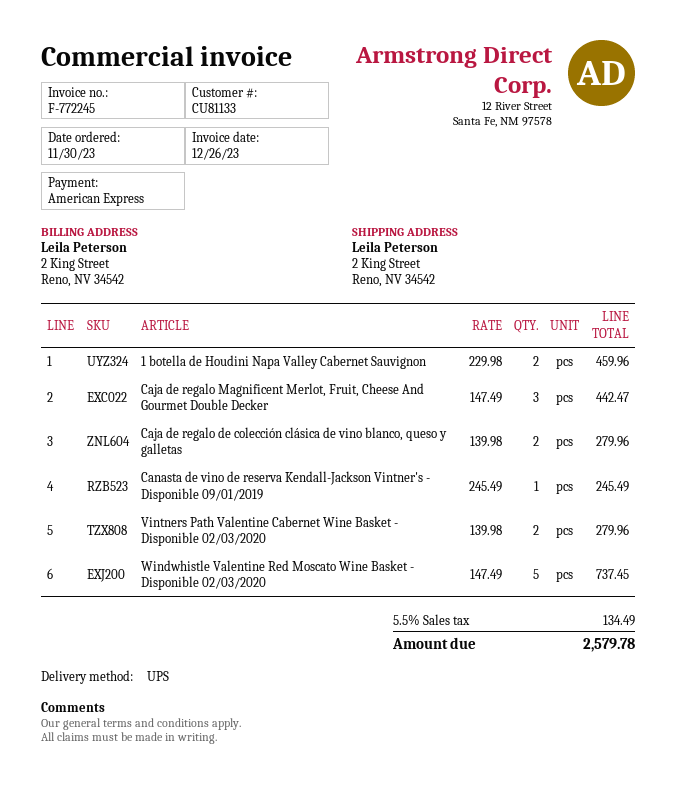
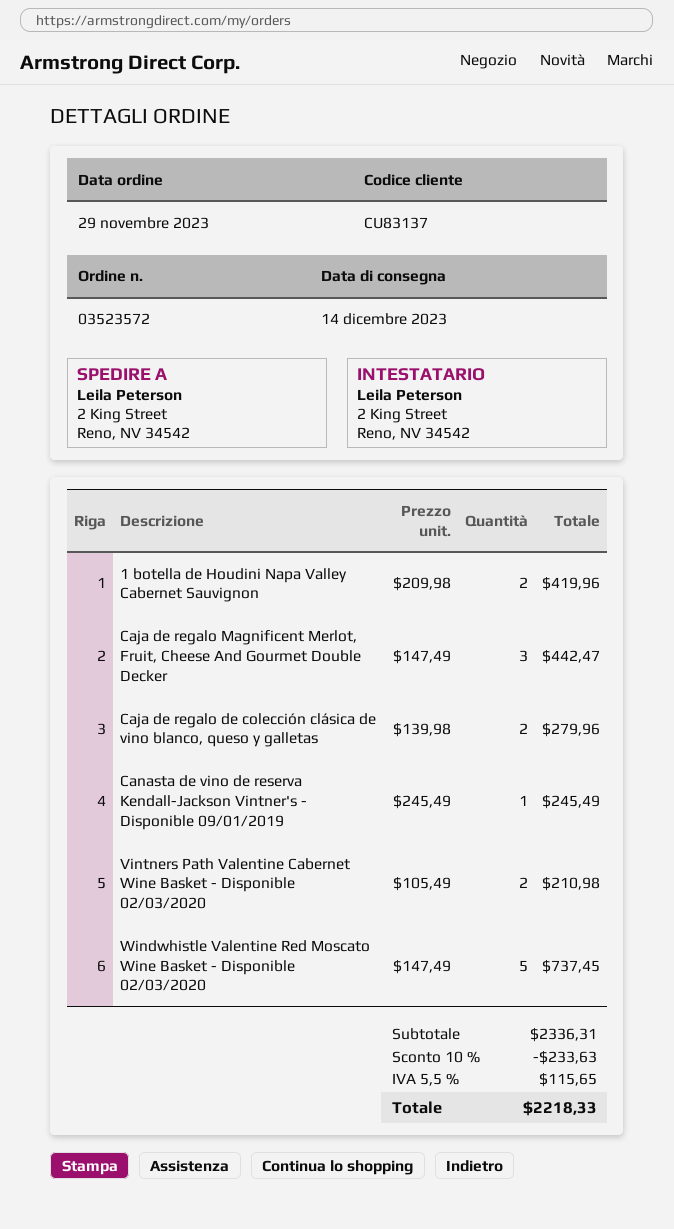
order date: 2023-11-30 -> 2023-11-29
customer number: CU81133 -> CU83137
1 botella de Houdini Napa Valley Cabernet Sauvignon: 2 x 229.98 = 459.96 -> 2 x 209.98 = 419.96
Vintners Path Valentine Cabernet Wine Basket - Disponible 02/03/2020: 2 x 139.98 = 279.96 -> 2 x 105.49 = 210.98
discount: none -> 10% = 233.63
tax: 5.5% = 134.49 -> 5.5% = 115.65
total: 2579.78 -> 2218.33

